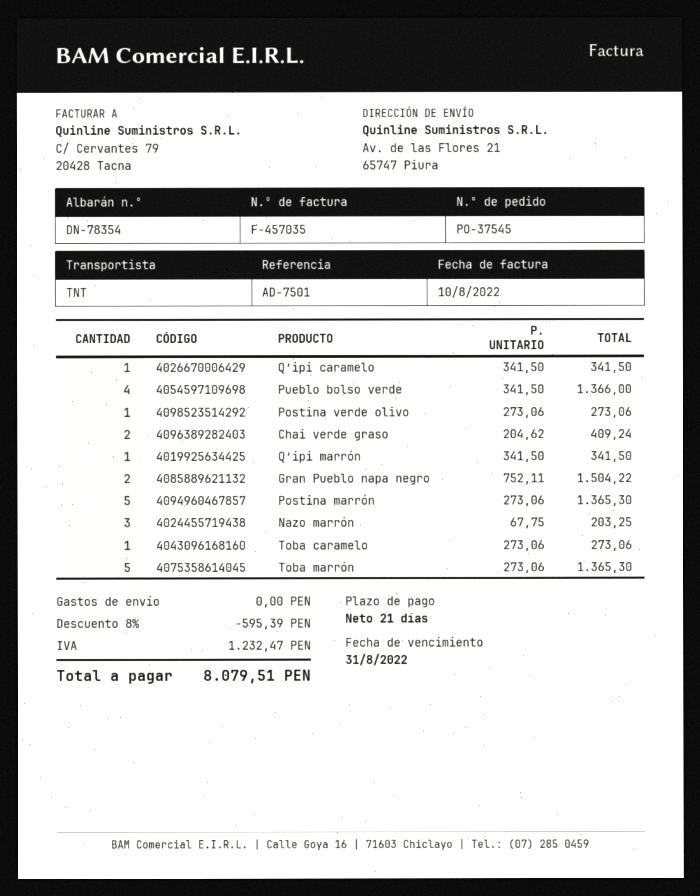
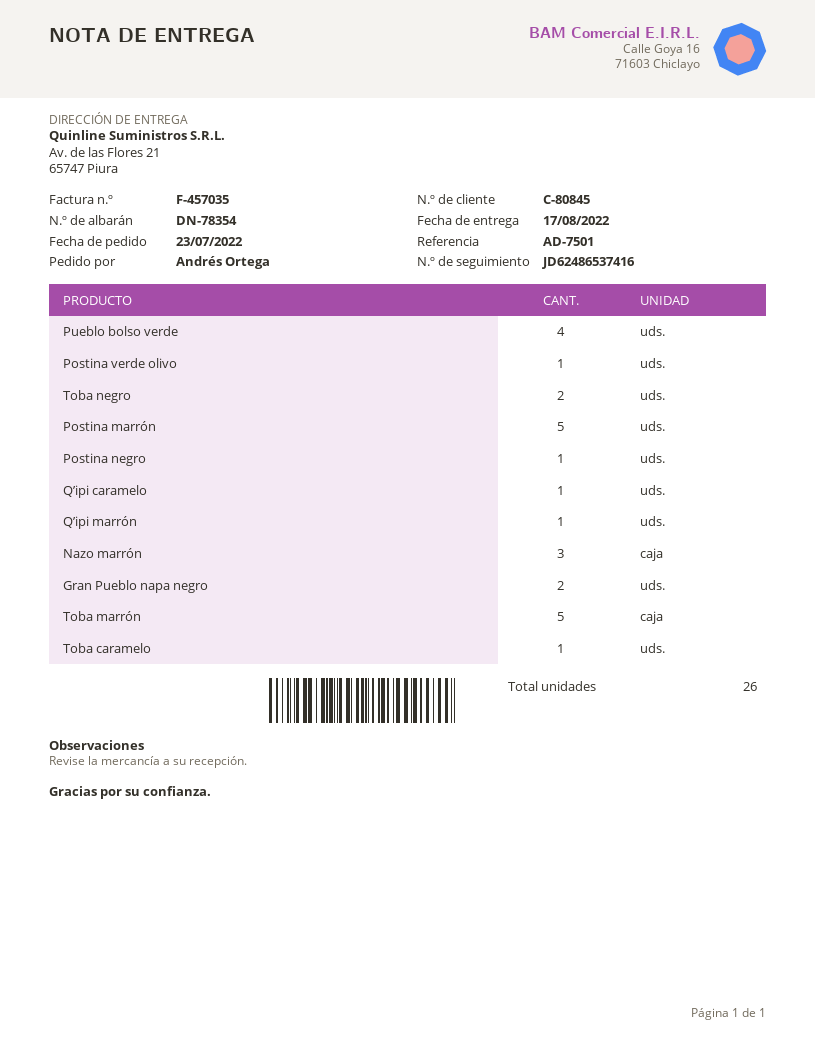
Chai verde graso: 2 -> none
Toba negro: none -> 2
Postina negro: none -> 1

